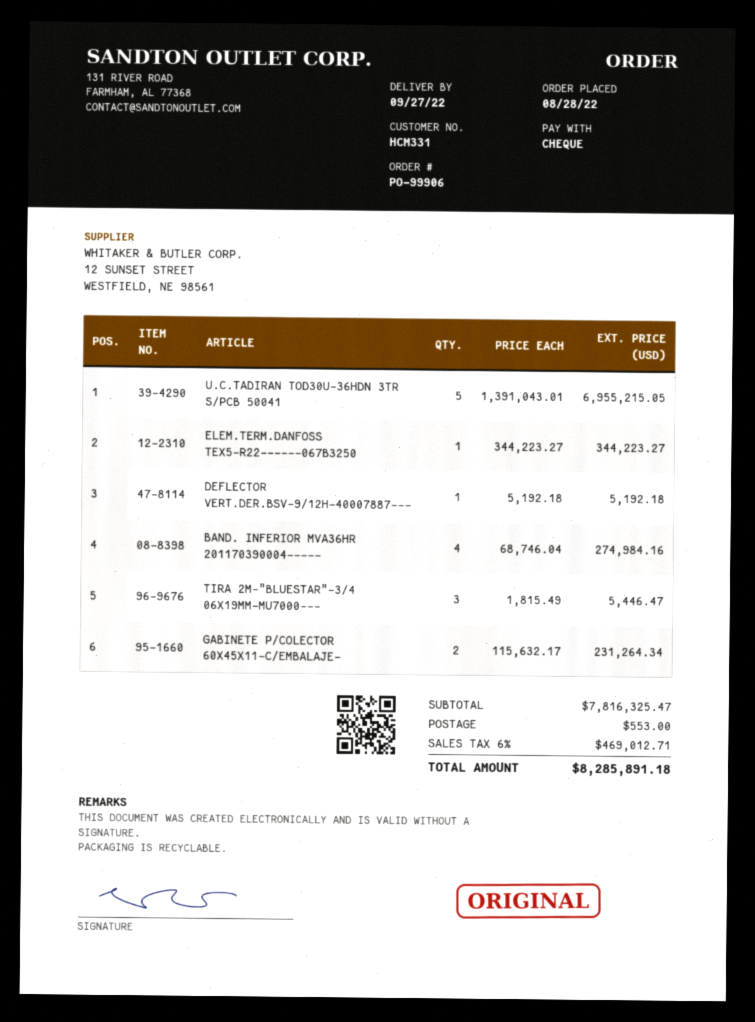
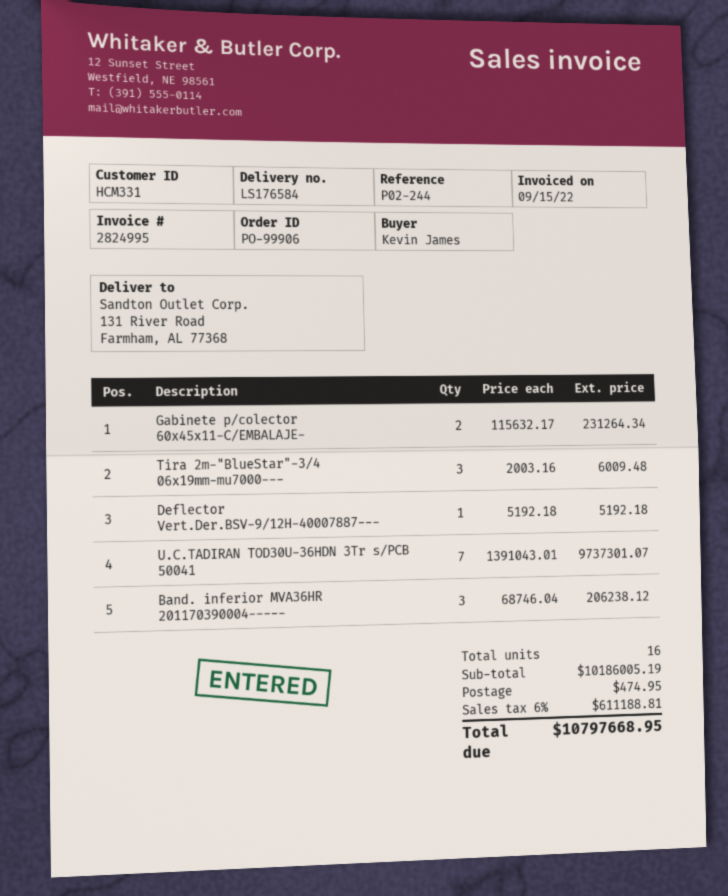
U.C.TADIRAN TOD30U-36HDN 3TR S/PCB 50041: 5 x 1391043.01 = 6955215.05 -> 7 x 1391043.01 = 9737301.07
ELEM.TERM.DANFOSS TEX5-R22------067B3250: 1 x 344223.27 = 344223.27 -> none
BAND. INFERIOR MVA36HR 201170390004-----: 4 x 68746.04 = 274984.16 -> 3 x 68746.04 = 206238.12
TIRA 2M-"BLUESTAR"-3/4 06X19MM-MU7000---: 3 x 1815.49 = 5446.47 -> 3 x 2003.16 = 6009.48
subtotal: 7816325.47 -> 10186005.19
shipping: 553.00 -> 474.95
tax: 6% = 469012.71 -> 6% = 611188.81
total: 8285891.18 -> 10797668.95

